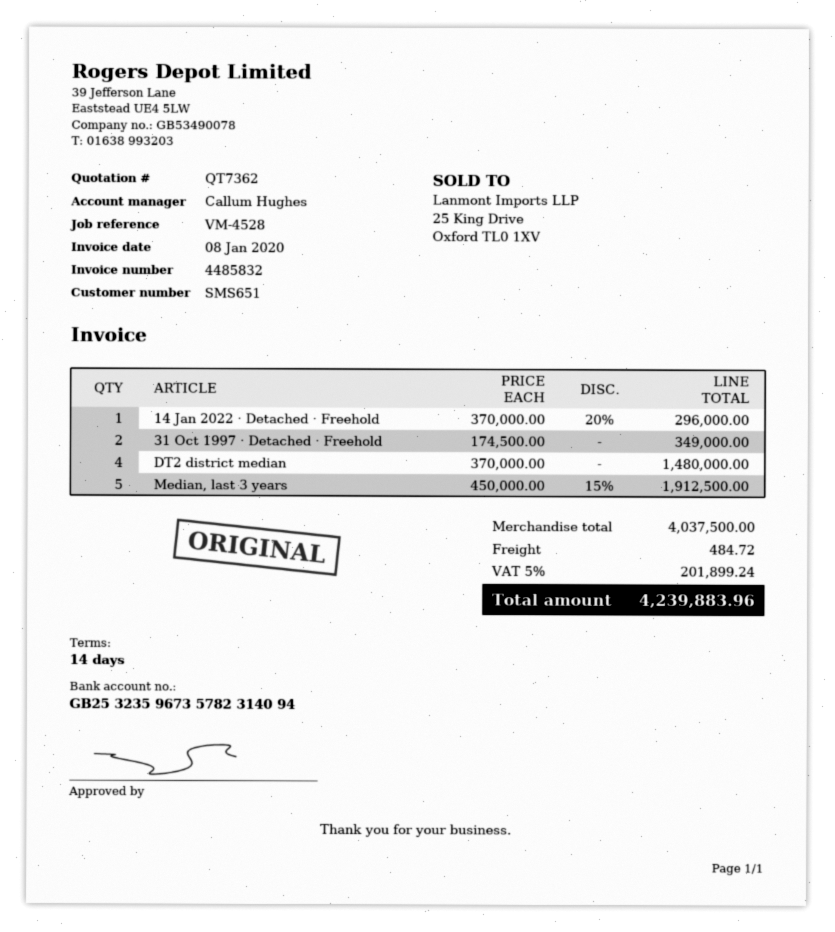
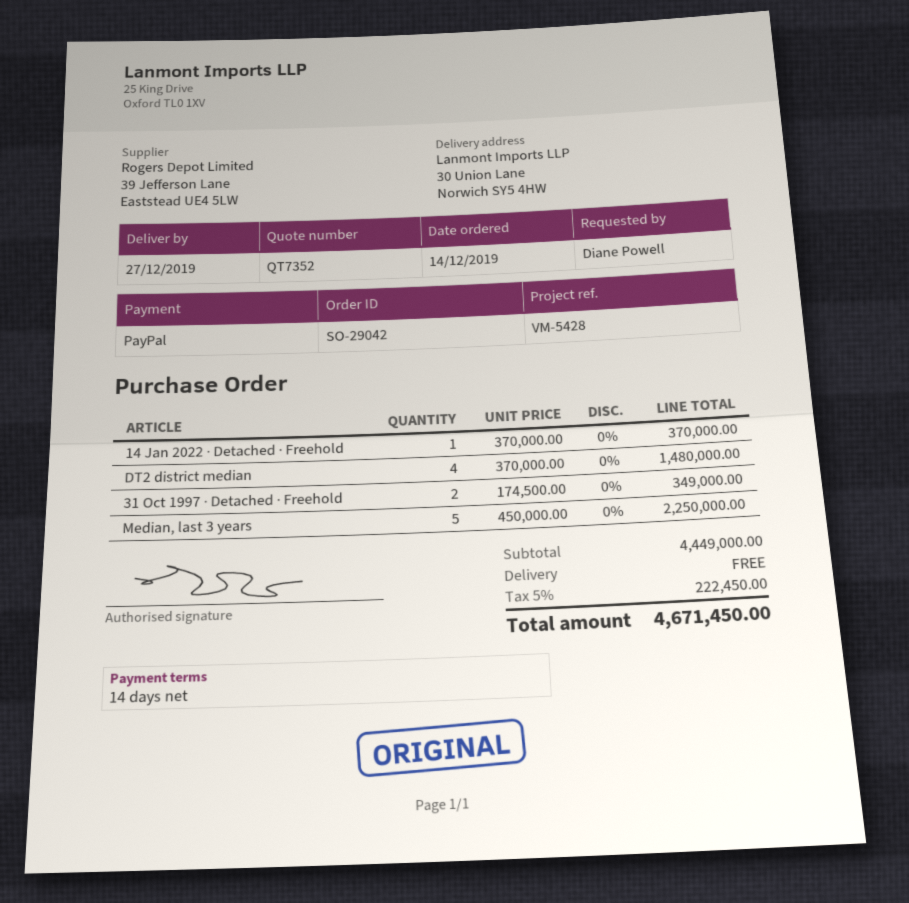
quote number: QT7362 -> QT7352
reference: VM-4528 -> VM-5428
14 Jan 2022 · Detached · Freehold: 1 x 370000.00 - 20% = 296000.00 -> 1 x 370000.00 = 370000.00
Median, last 3 years: 5 x 450000.00 - 15% = 1912500.00 -> 5 x 450000.00 = 2250000.00
subtotal: 4037500.00 -> 4449000.00
shipping: 484.72 -> 0.00
tax: 5% = 201899.24 -> 5% = 222450.00
total: 4239883.96 -> 4671450.00

